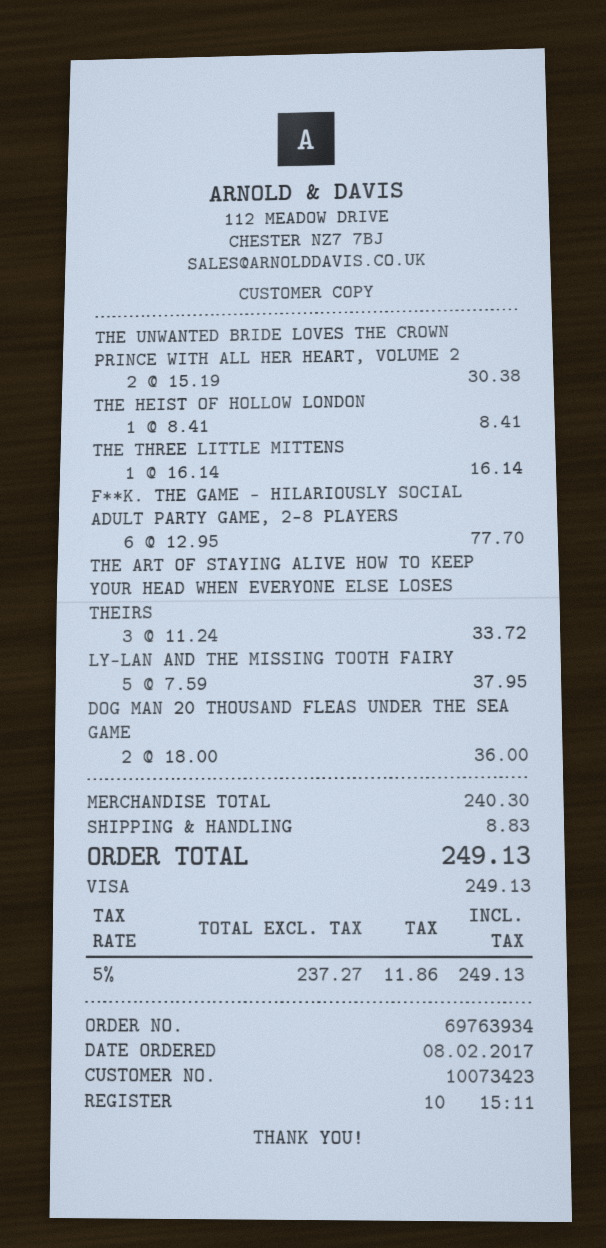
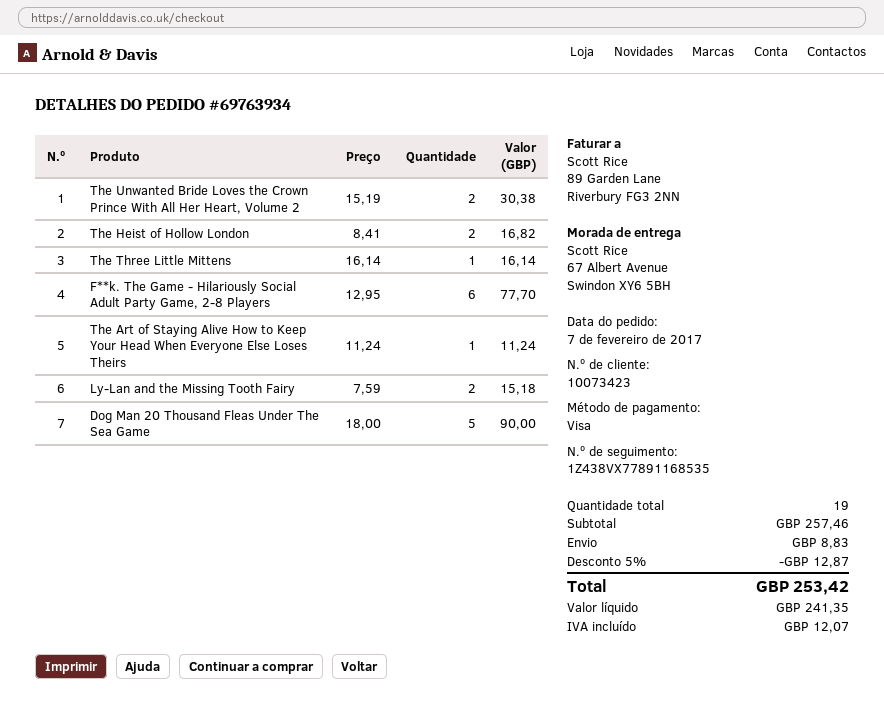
order date: 2017-02-08 -> 2017-02-07
THE HEIST OF HOLLOW LONDON: 1 x 8.41 = 8.41 -> 2 x 8.41 = 16.82
THE ART OF STAYING ALIVE HOW TO KEEP YOUR HEAD WHEN EVERYONE ELSE LOSES THEIRS: 3 x 11.24 = 33.72 -> 1 x 11.24 = 11.24
LY-LAN AND THE MISSING TOOTH FAIRY: 5 x 7.59 = 37.95 -> 2 x 7.59 = 15.18
DOG MAN 20 THOUSAND FLEAS UNDER THE SEA GAME: 2 x 18.00 = 36.00 -> 5 x 18.00 = 90.00
subtotal: 240.30 -> 257.46
discount: none -> 5% = 12.87
net: 237.27 -> 241.35
tax: 11.86 -> 12.07
total: 249.13 -> 253.42

